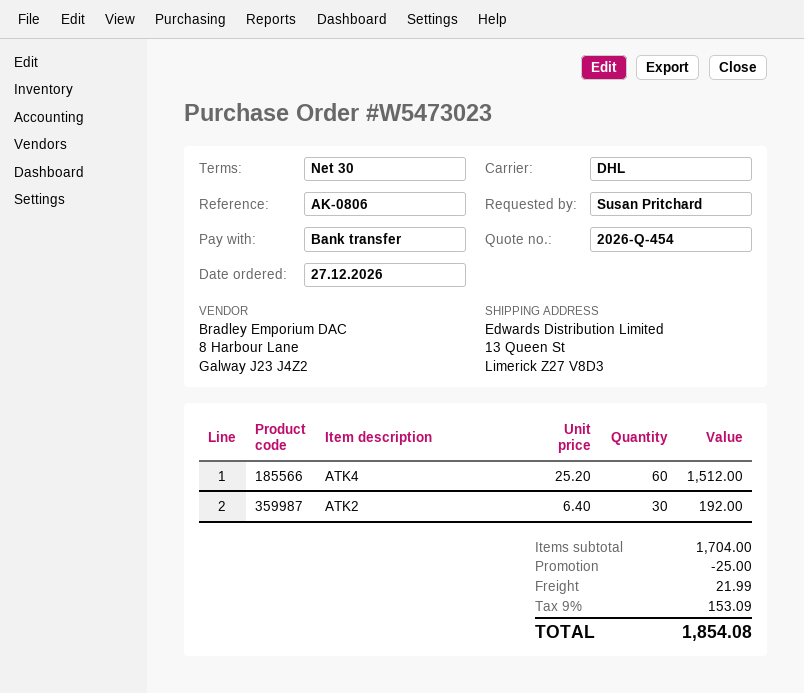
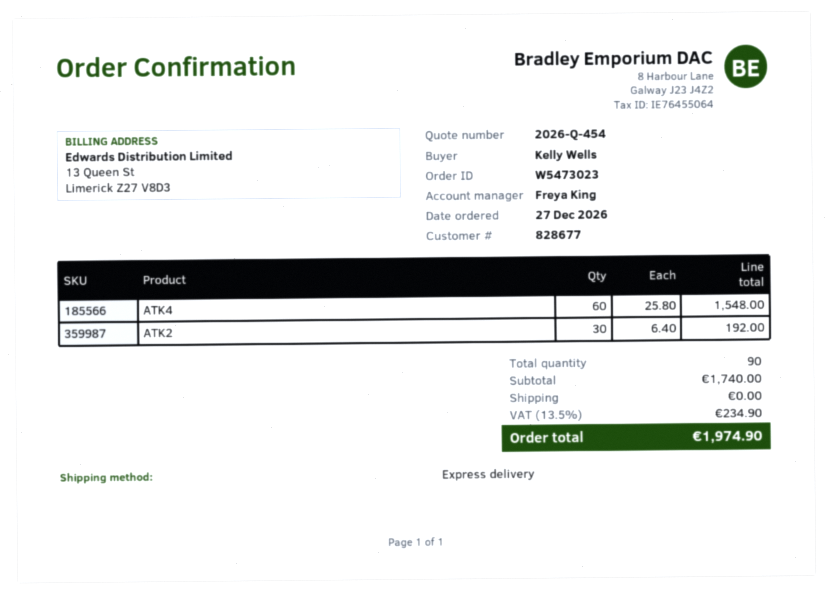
ordered by: Susan Pritchard -> Kelly Wells
shipping method: DHL -> express
ATK4: 60 x 25.20 = 1512.00 -> 60 x 25.80 = 1548.00
subtotal: 1704.00 -> 1740.00
discount: 25.00 -> none
shipping: 21.99 -> 0.00
tax: 9% = 153.09 -> 13.5% = 234.90
total: 1854.08 -> 1974.90

